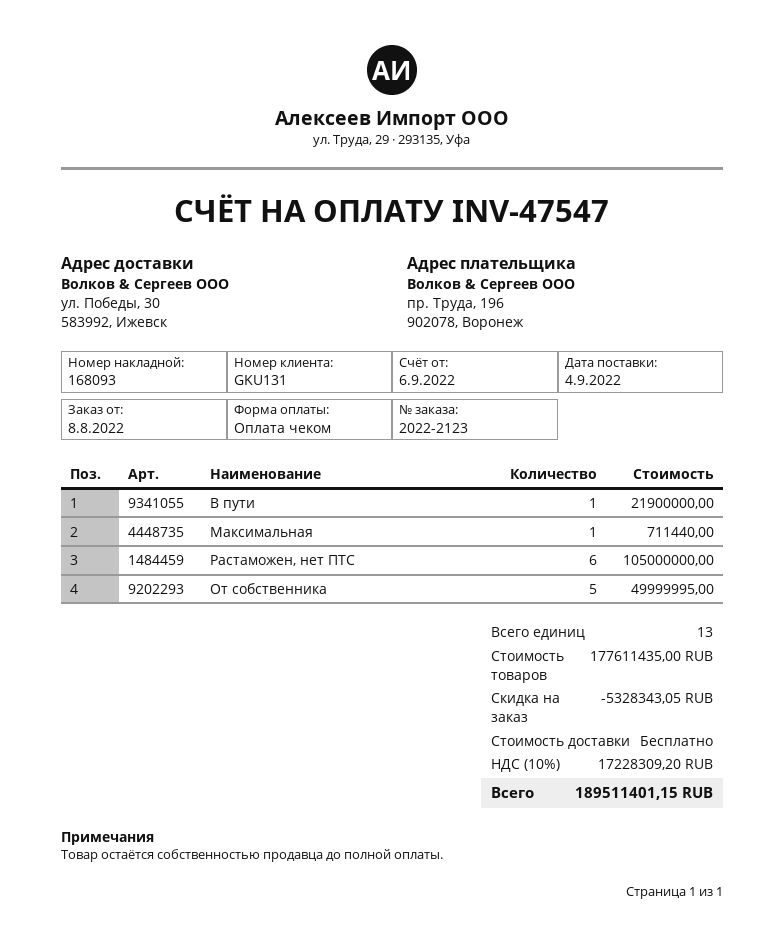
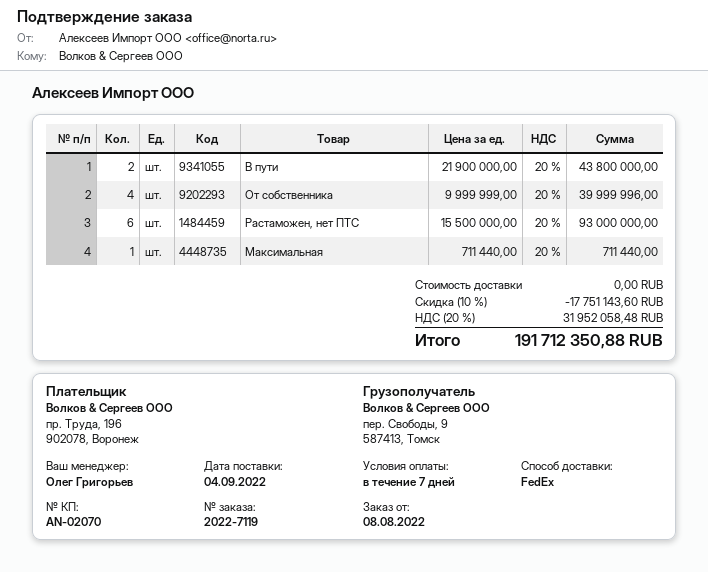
order number: 2022-2123 -> 2022-7119
ship to: ул. Победы, 30, 583992, Ижевск -> пер. Свободы, 9, 587413, Томск
В пути: 1 for 21900000.00 -> 2 for 43800000.00
Растаможен, нет ПТС: 6 for 105000000.00 -> 6 for 93000000.00
От собственника: 5 for 49999995.00 -> 4 for 39999996.00
discount: 5328343.05 -> 17751143.60
tax: 10% = 17228309.20 -> 20% = 31952058.48
total: 189511401.15 -> 191712350.88

